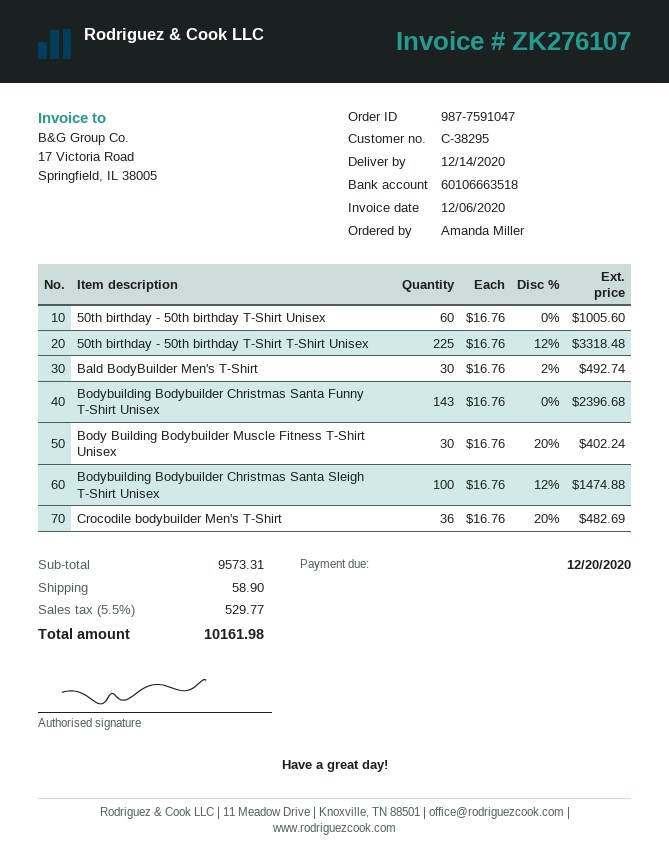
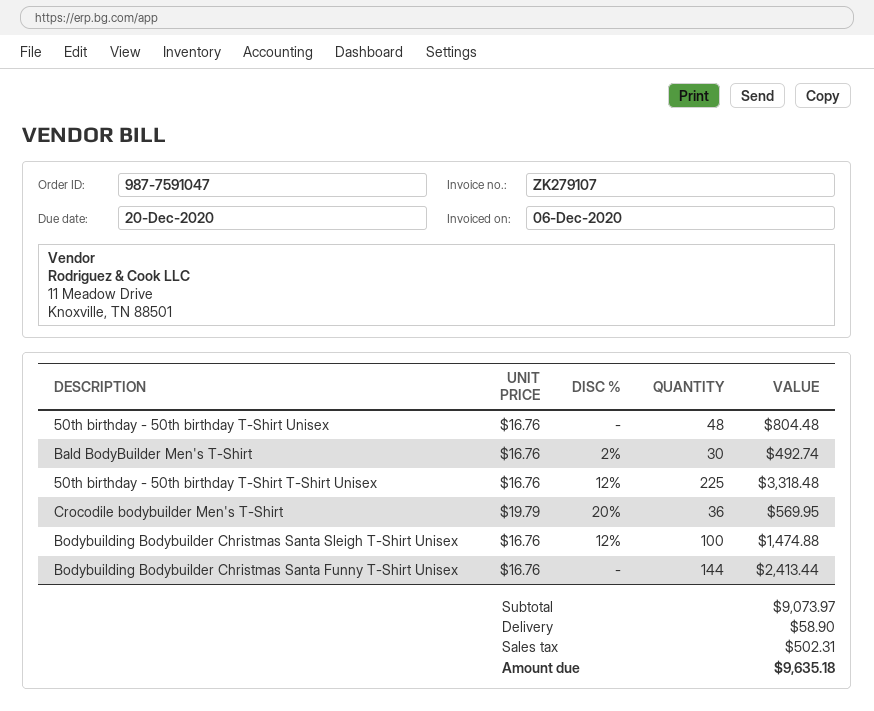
invoice number: ZK276107 -> ZK279107
50th birthday - 50th birthday T-Shirt Unisex: 60 x 16.76 = 1005.60 -> 48 x 16.76 = 804.48
Bodybuilding Bodybuilder Christmas Santa Funny T-Shirt Unisex: 143 x 16.76 = 2396.68 -> 144 x 16.76 = 2413.44
Body Building Bodybuilder Muscle Fitness T-Shirt Unisex: 30 x 16.76 - 20% = 402.24 -> none
Crocodile bodybuilder Men's T-Shirt: 36 x 16.76 - 20% = 482.69 -> 36 x 19.79 - 20% = 569.95
subtotal: 9573.31 -> 9073.97
tax: 529.77 -> 502.31
total: 10161.98 -> 9635.18

